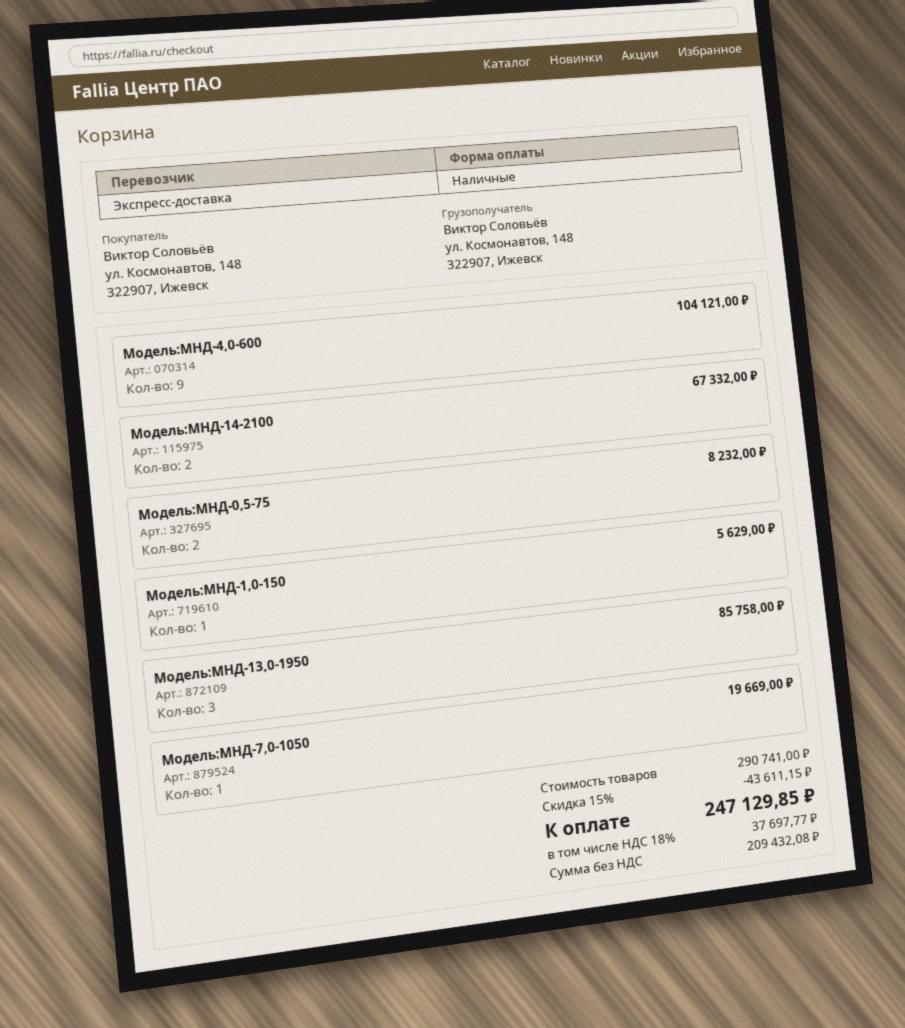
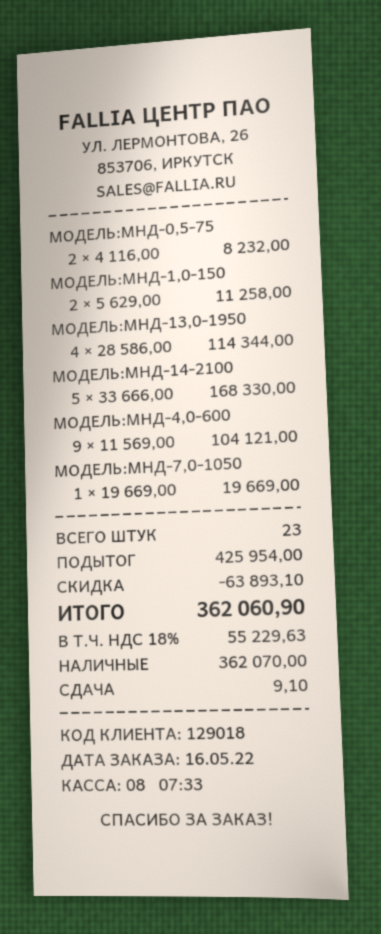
Модель:МНД-14-2100: 2 for 67332.00 -> 5 for 168330.00
Модель:МНД-1,0-150: 1 for 5629.00 -> 2 for 11258.00
Модель:МНД-13,0-1950: 3 for 85758.00 -> 4 for 114344.00
subtotal: 290741.00 -> 425954.00
discount: 43611.15 -> 63893.10
tax: 18% = 37697.77 -> 18% = 55229.63
total: 247129.85 -> 362060.90

